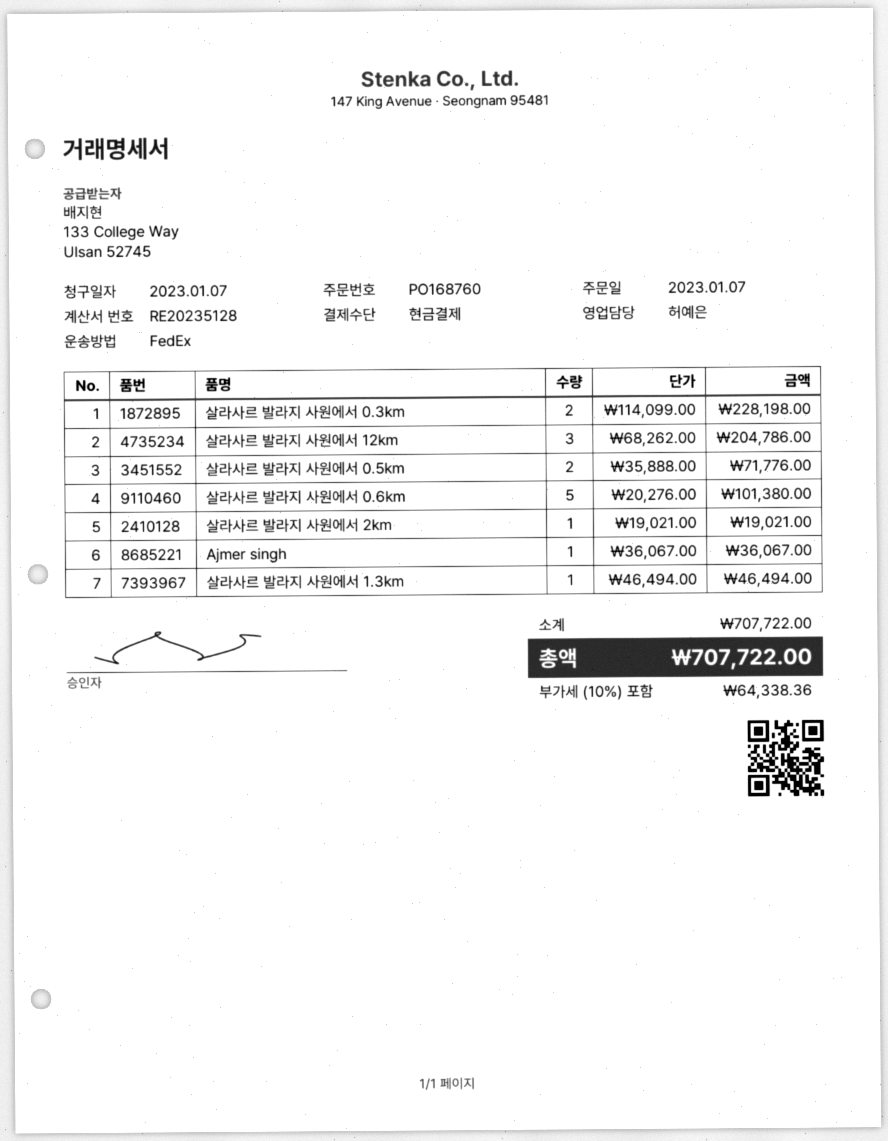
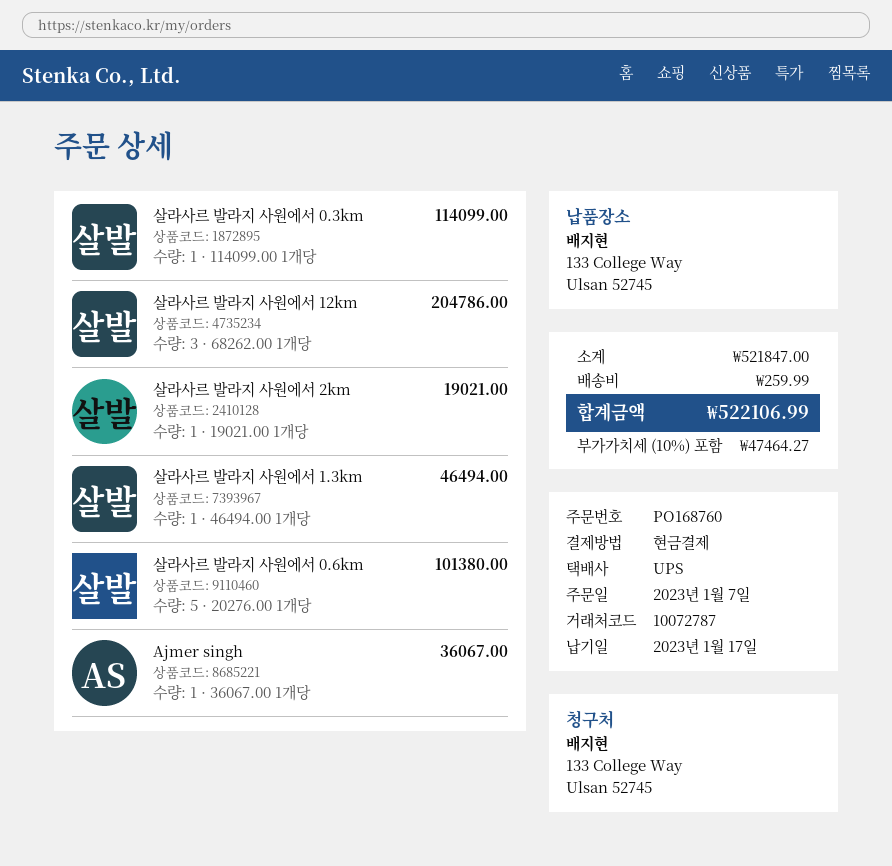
shipping method: FedEx -> UPS
살라사르 발라지 사원에서 0.3km: 2 x 114099.00 = 228198.00 -> 1 x 114099.00 = 114099.00
살라사르 발라지 사원에서 0.5km: 2 x 35888.00 = 71776.00 -> none
subtotal: 707722.00 -> 521847.00
shipping: none -> 259.99
tax: 10% = 64338.36 -> 10% = 47464.27
total: 707722.00 -> 522106.99

